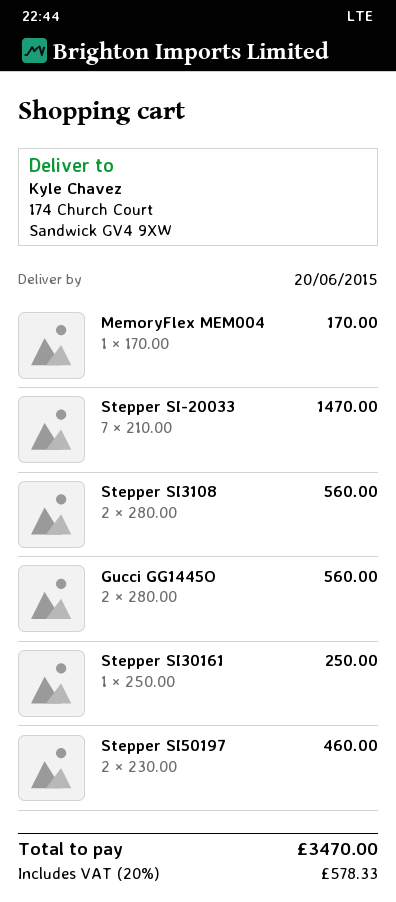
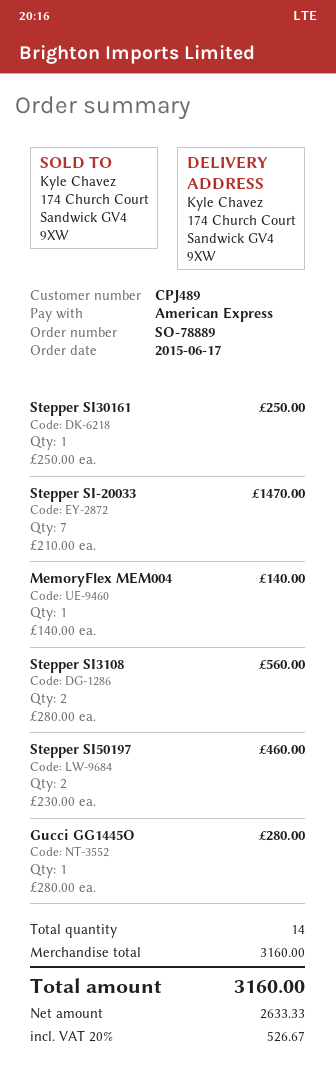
MemoryFlex MEM004: 1 x 170.00 = 170.00 -> 1 x 140.00 = 140.00
Gucci GG1445O: 2 x 280.00 = 560.00 -> 1 x 280.00 = 280.00
tax: 20% = 578.33 -> 20% = 526.67
total: 3470.00 -> 3160.00

